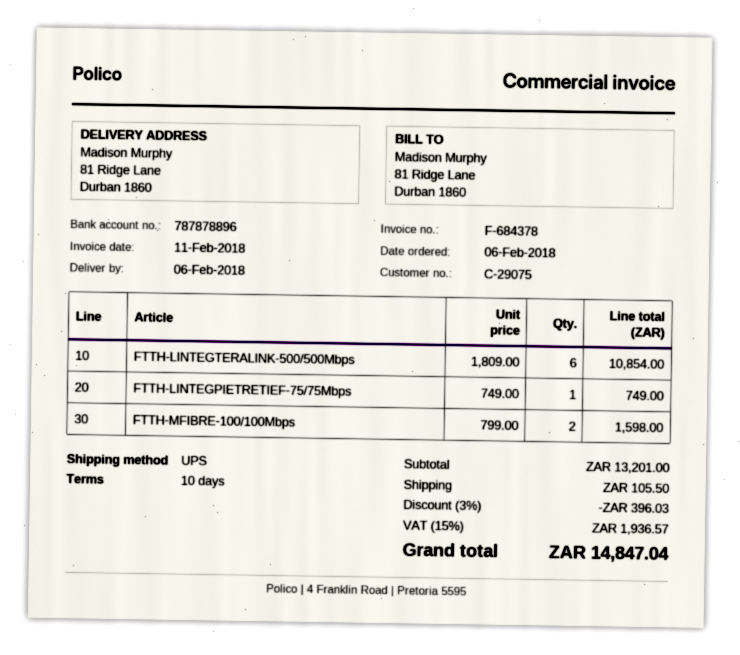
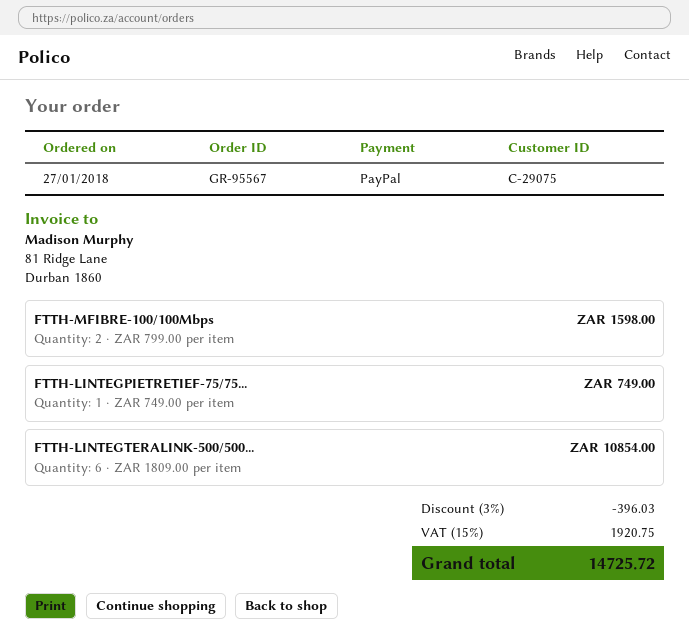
order date: 2018-02-06 -> 2018-01-27
shipping: 105.50 -> none
tax: 15% = 1936.57 -> 15% = 1920.75
total: 14847.04 -> 14725.72

